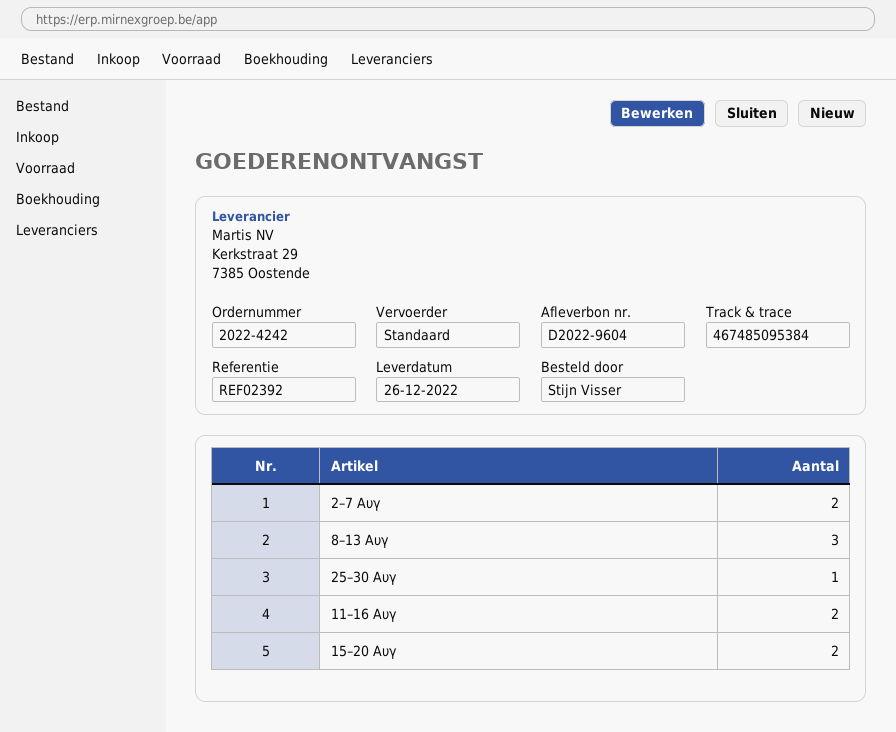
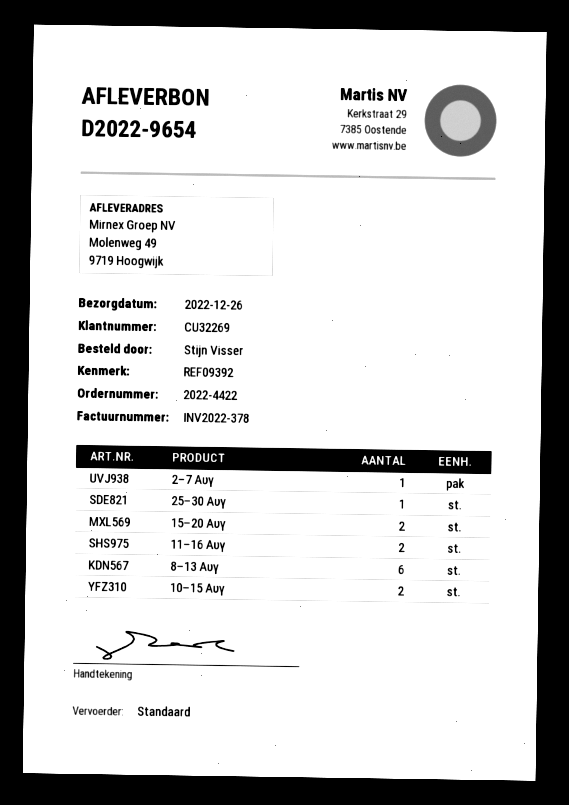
order number: 2022-4242 -> 2022-4422
delivery note number: D2022-9604 -> D2022-9654
reference: REF02392 -> REF09392
2–7 Αυγ: 2 -> 1
8–13 Αυγ: 3 -> 6
10–15 Αυγ: none -> 2

